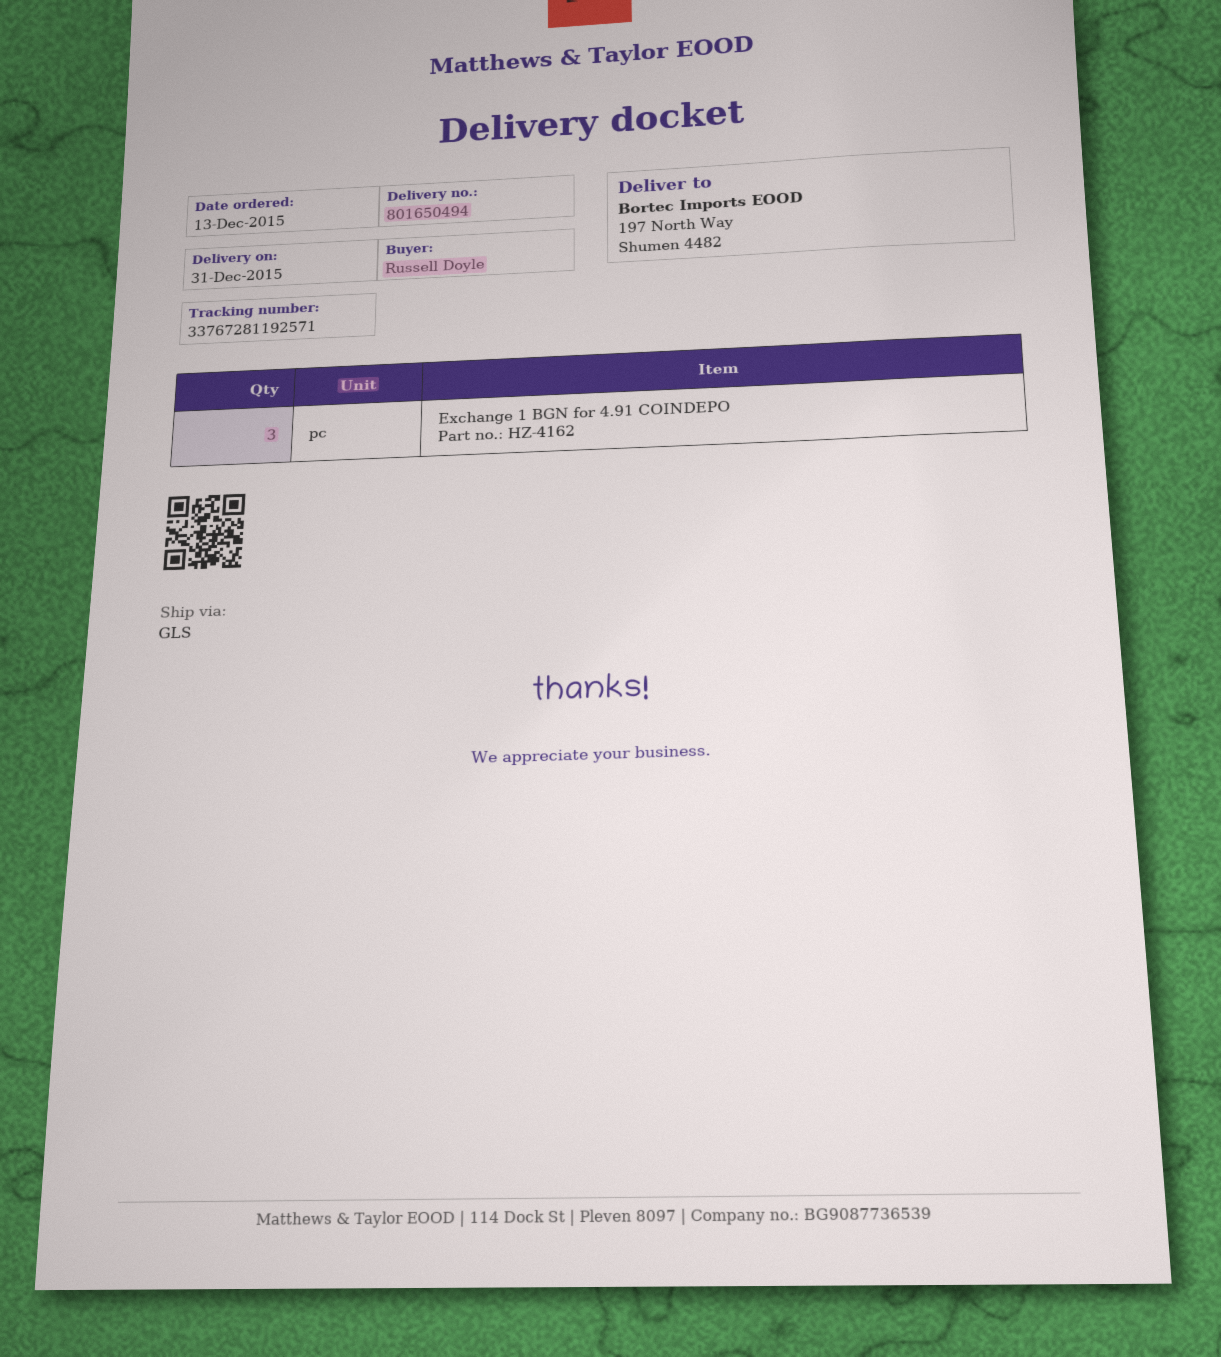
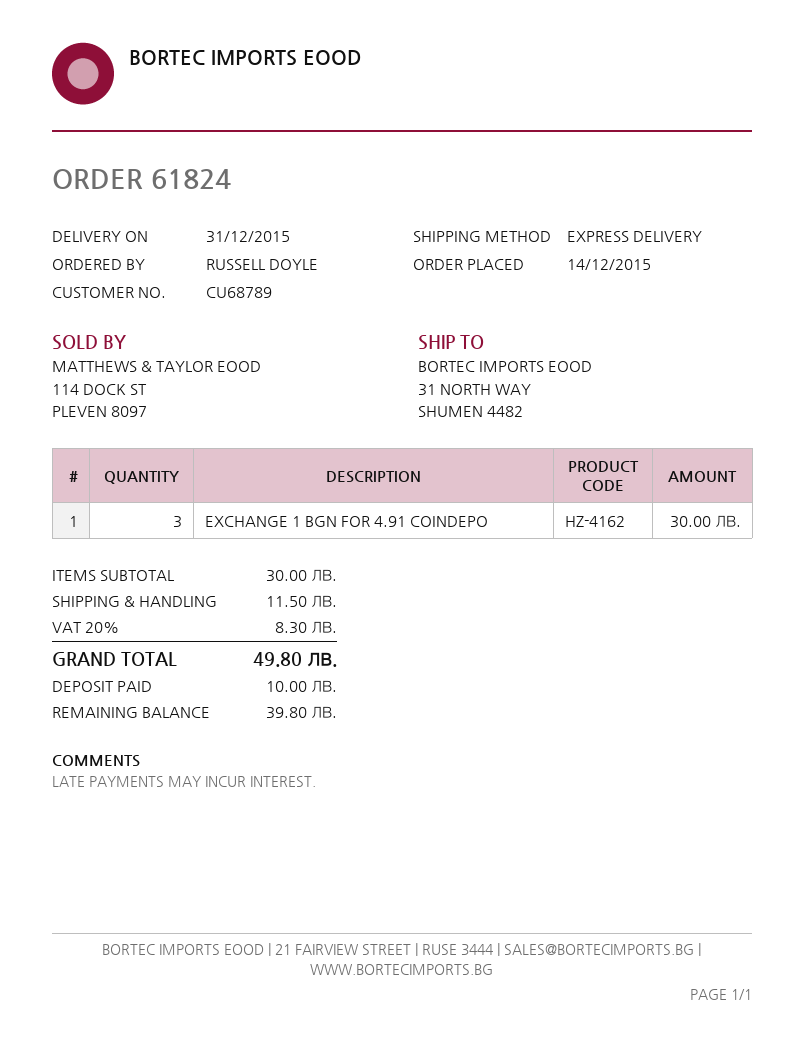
order date: 2015-12-13 -> 2015-12-14
shipping method: GLS -> express
ship to: 197 North Way, Shumen 4482 -> 31 NORTH WAY, SHUMEN 4482

